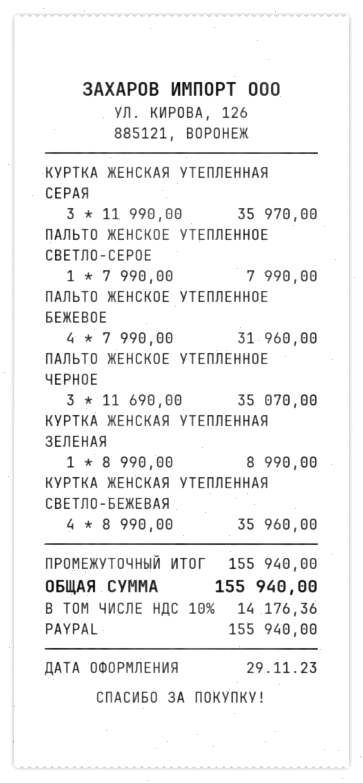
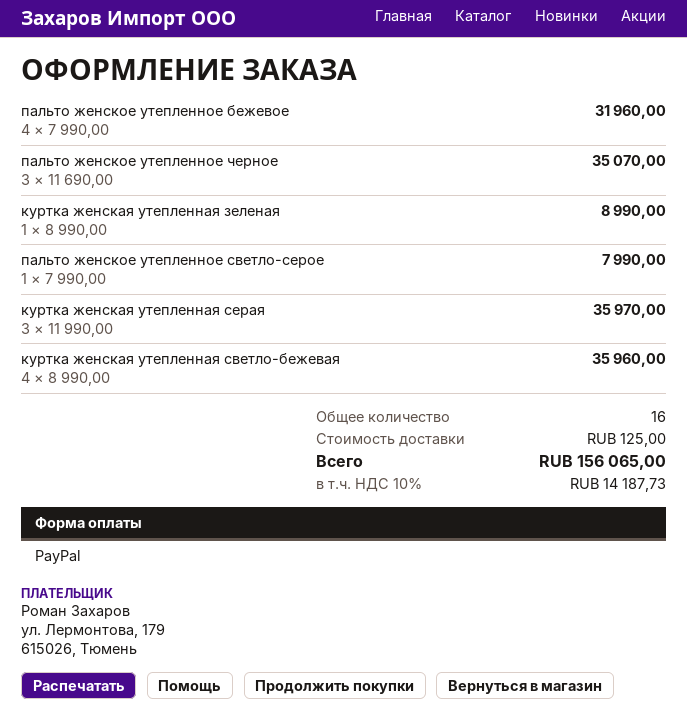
shipping: none -> 125.00
tax: 10% = 14176.36 -> 10% = 14187.73
total: 155940.00 -> 156065.00

